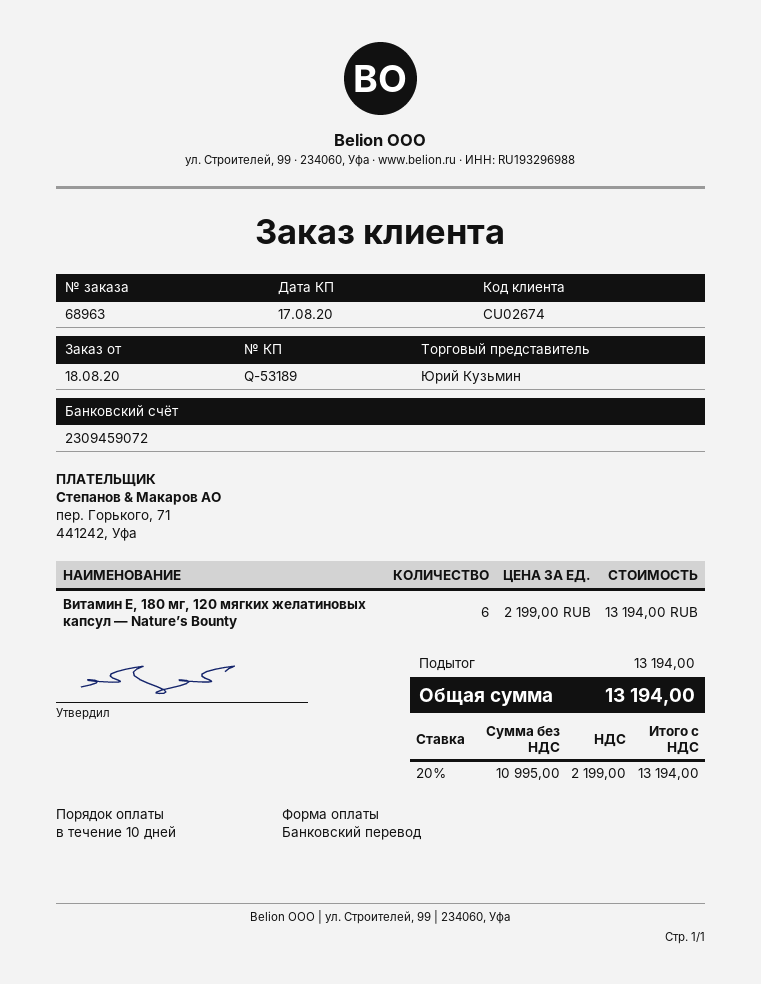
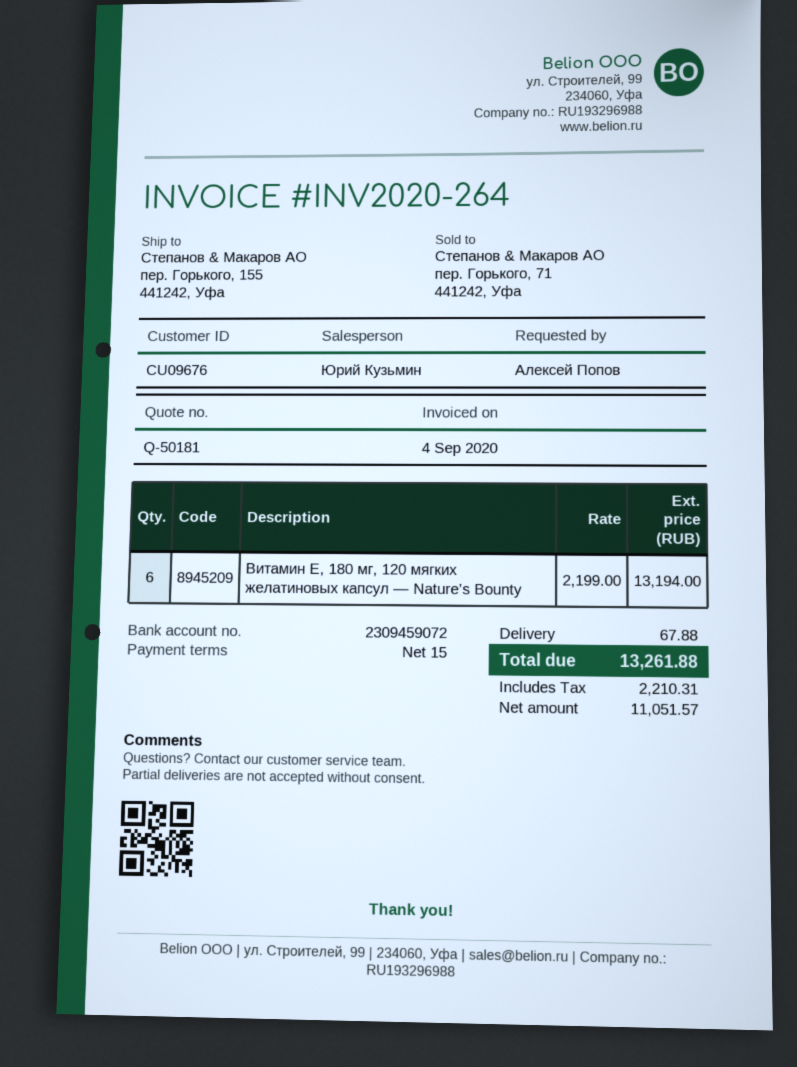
quote number: Q-53189 -> Q-50181
payment terms: 10 days -> 15 days
customer number: CU02674 -> CU09676
shipping: none -> 67.88
net: 10995.00 -> 11051.57
tax: 2199.00 -> 2210.31
total: 13194.00 -> 13261.88

